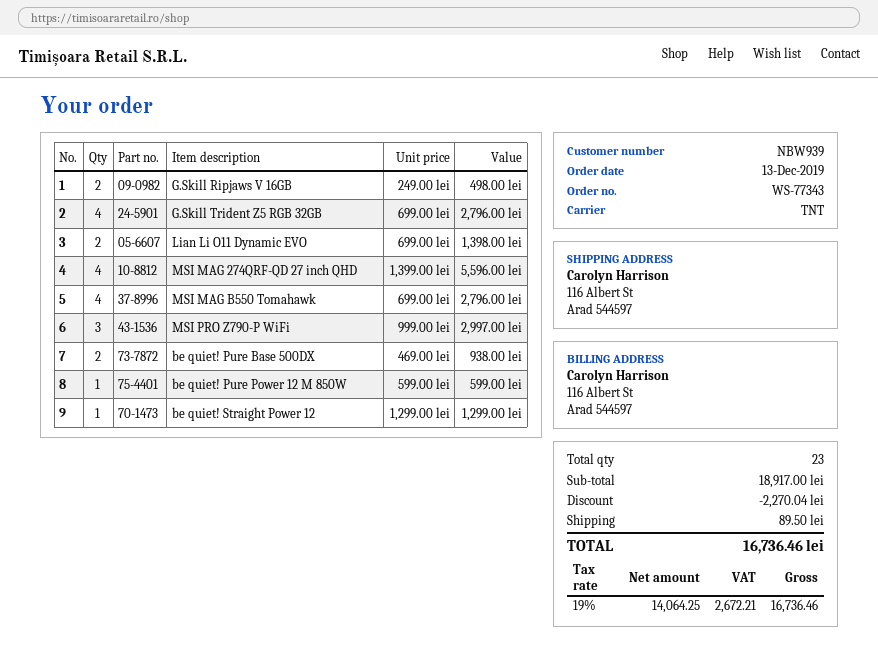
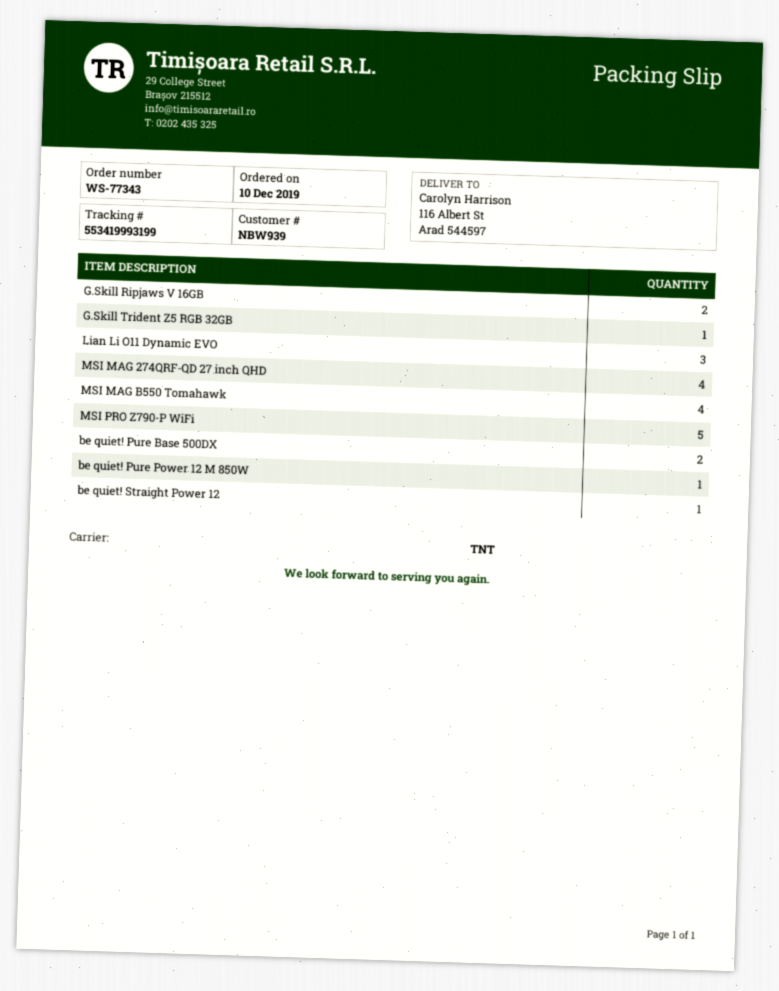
order date: 2019-12-13 -> 2019-12-10
G.Skill Trident Z5 RGB 32GB: 4 -> 1
Lian Li O11 Dynamic EVO: 2 -> 3
MSI PRO Z790-P WiFi: 3 -> 5

